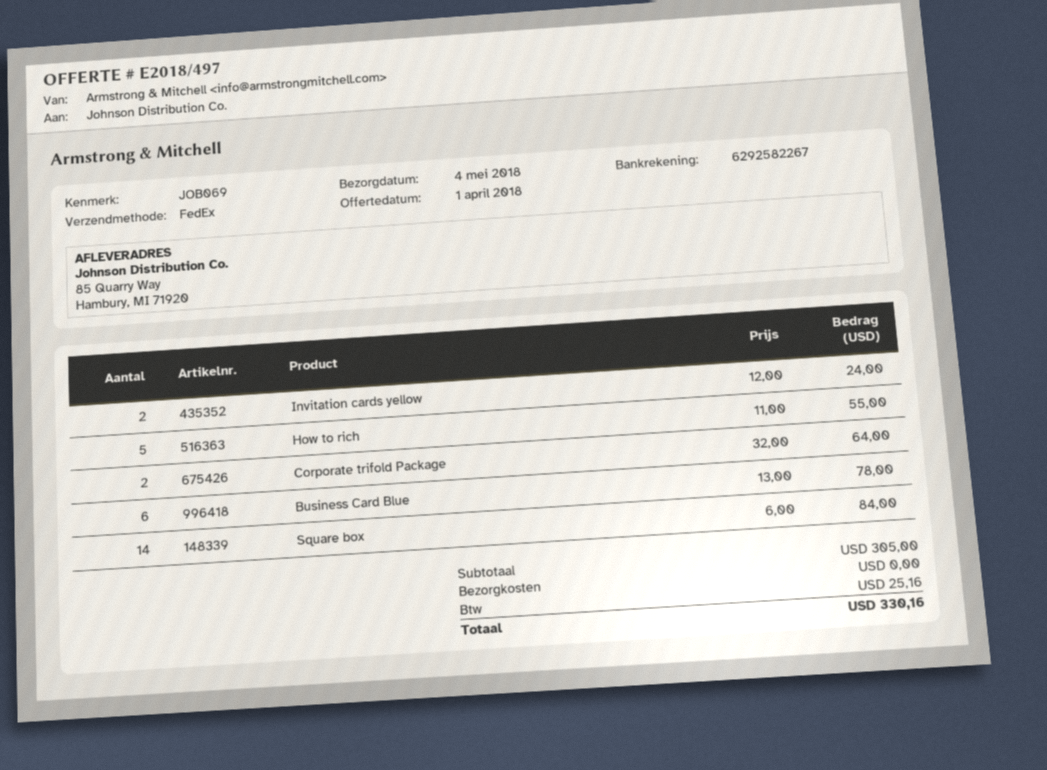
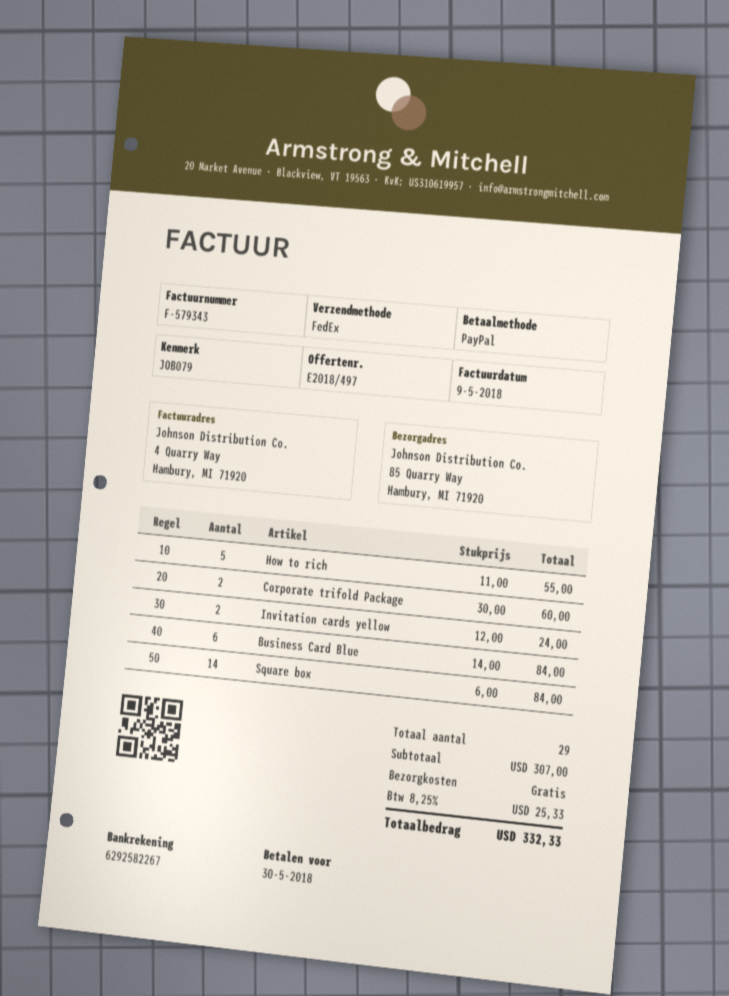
reference: JOB069 -> JOB079
Corporate trifold Package: 2 x 32.00 = 64.00 -> 2 x 30.00 = 60.00
Business Card Blue: 6 x 13.00 = 78.00 -> 6 x 14.00 = 84.00
subtotal: 305.00 -> 307.00
tax: 25.16 -> 25.33
total: 330.16 -> 332.33

